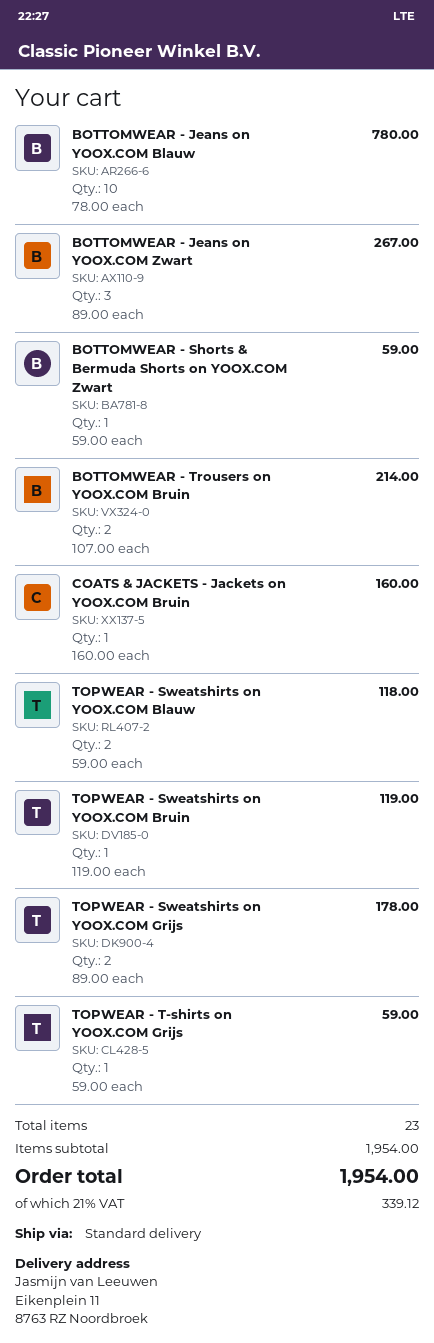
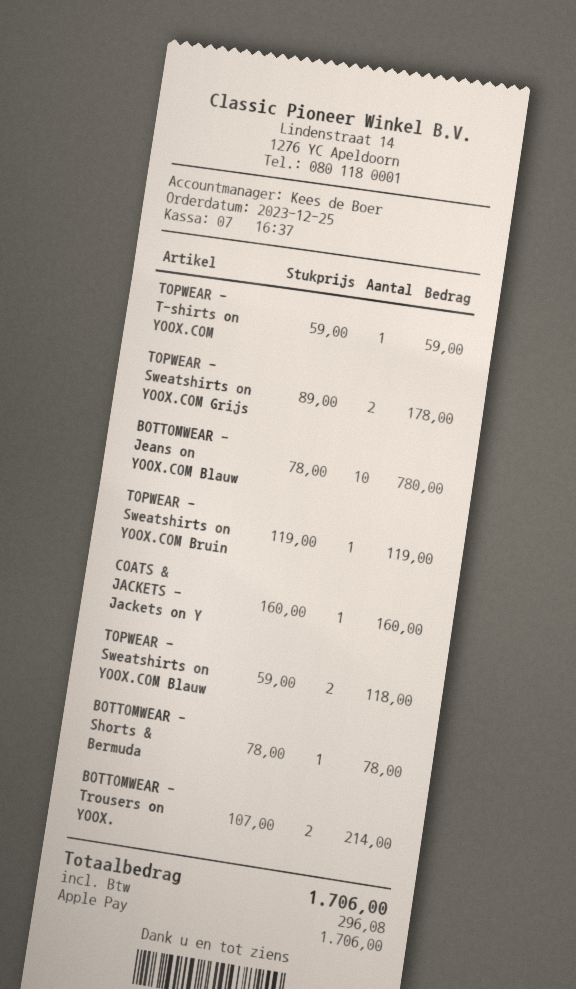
BOTTOMWEAR - Jeans on YOOX.COM Zwart: 3 x 89.00 = 267.00 -> none
BOTTOMWEAR - Shorts & Bermuda Shorts on YOOX.COM Zwart: 1 x 59.00 = 59.00 -> 1 x 78.00 = 78.00
tax: 339.12 -> 296.08
total: 1954.00 -> 1706.00

